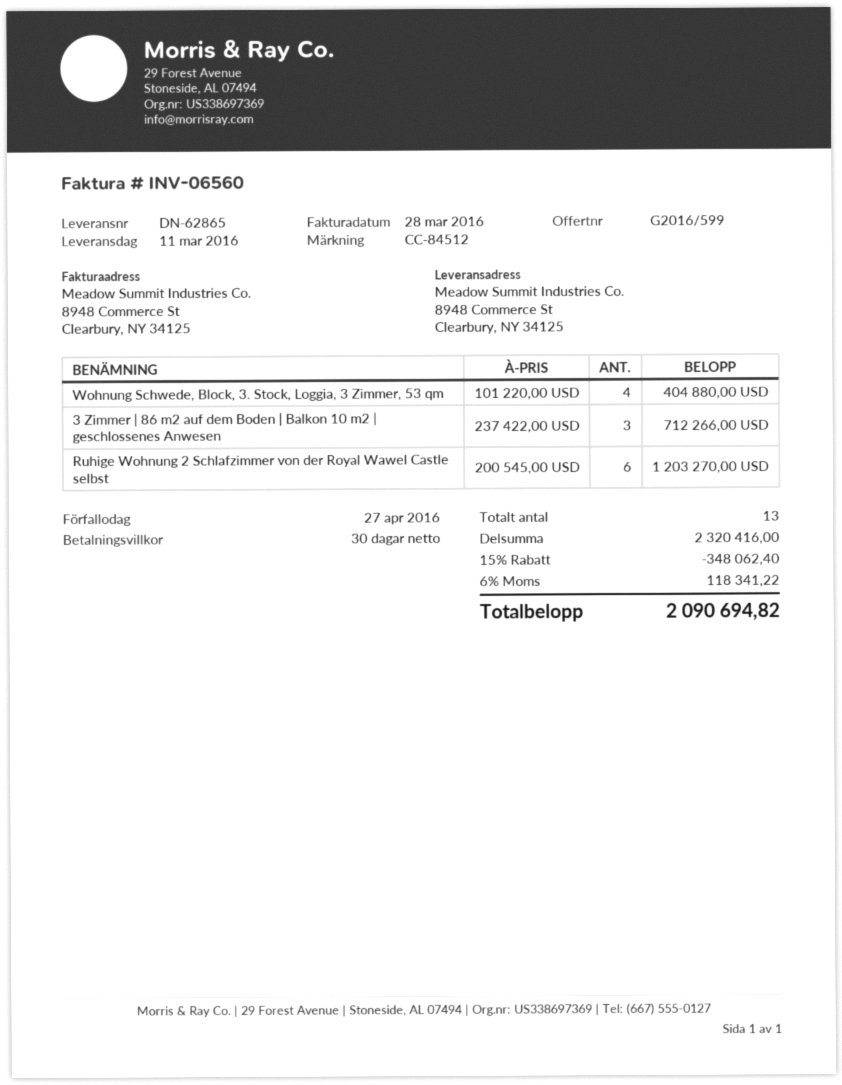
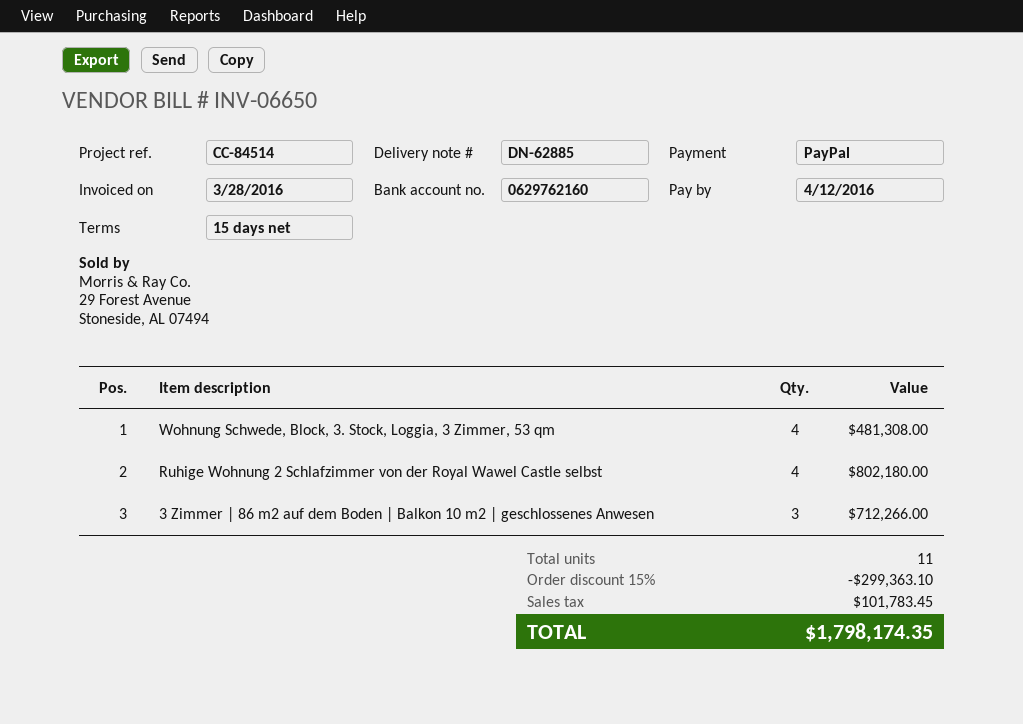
delivery note number: DN-62865 -> DN-62885
invoice number: INV-06560 -> INV-06650
payment terms: 30 days -> 15 days
due date: 2016-04-27 -> 2016-04-12
reference: CC-84512 -> CC-84514
Wohnung Schwede, Block, 3. Stock, Loggia, 3 Zimmer, 53 qm: 4 for 404880.00 -> 4 for 481308.00
Ruhige Wohnung 2 Schlafzimmer von der Royal Wawel Castle selbst: 6 for 1203270.00 -> 4 for 802180.00
total quantity: 13 -> 11
discount: 15% = 348062.40 -> 15% = 299363.10
tax: 118341.22 -> 101783.45
total: 2090694.82 -> 1798174.35

